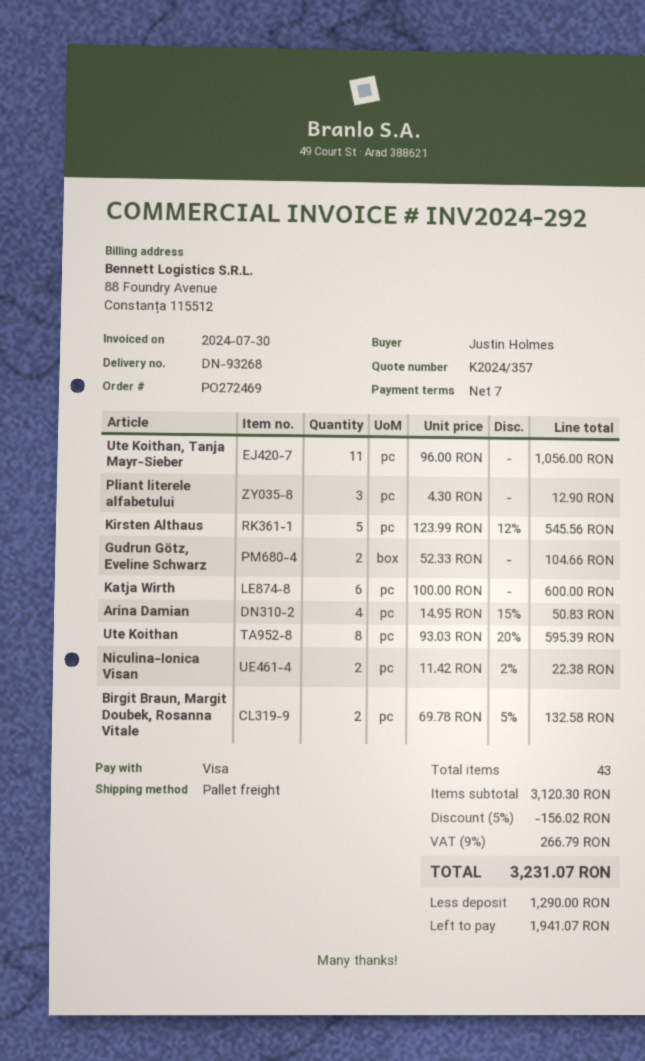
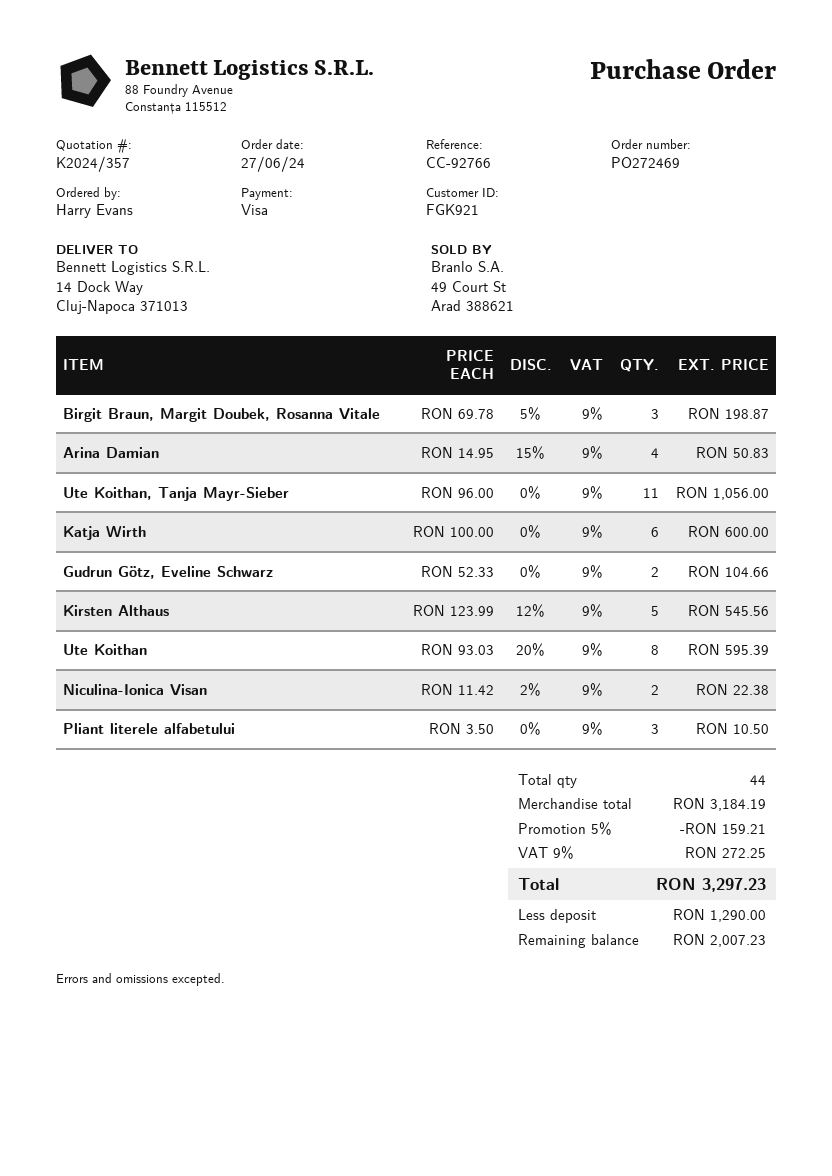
ordered by: Justin Holmes -> Harry Evans
Pliant literele alfabetului: 3 x 4.30 = 12.90 -> 3 x 3.50 = 10.50
Birgit Braun, Margit Doubek, Rosanna Vitale: 2 x 69.78 - 5% = 132.58 -> 3 x 69.78 - 5% = 198.87
total quantity: 43 -> 44
subtotal: 3120.30 -> 3184.19
discount: 5% = 156.02 -> 5% = 159.21
tax: 9% = 266.79 -> 9% = 272.25
total: 3231.07 -> 3297.23
balance: 1941.07 -> 2007.23

